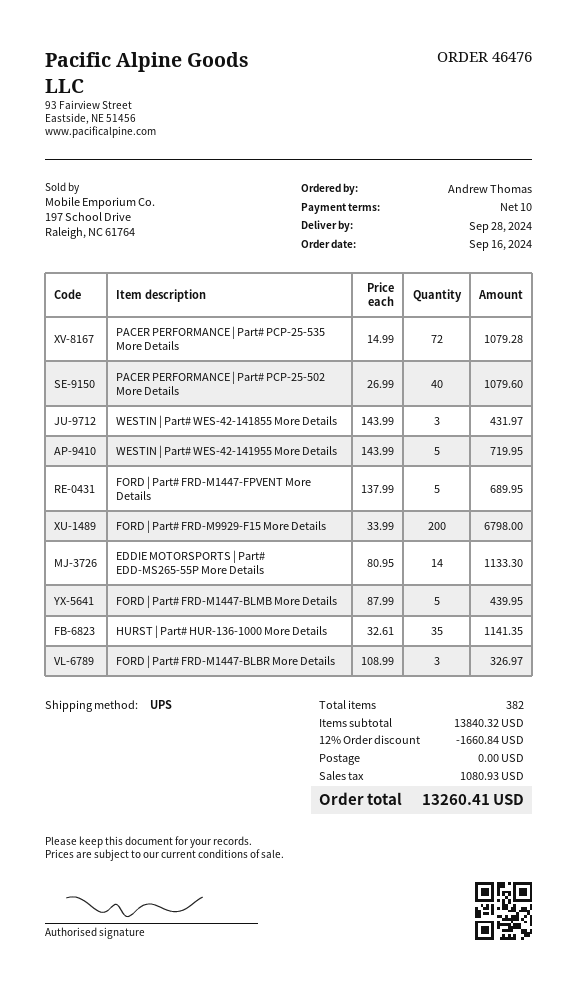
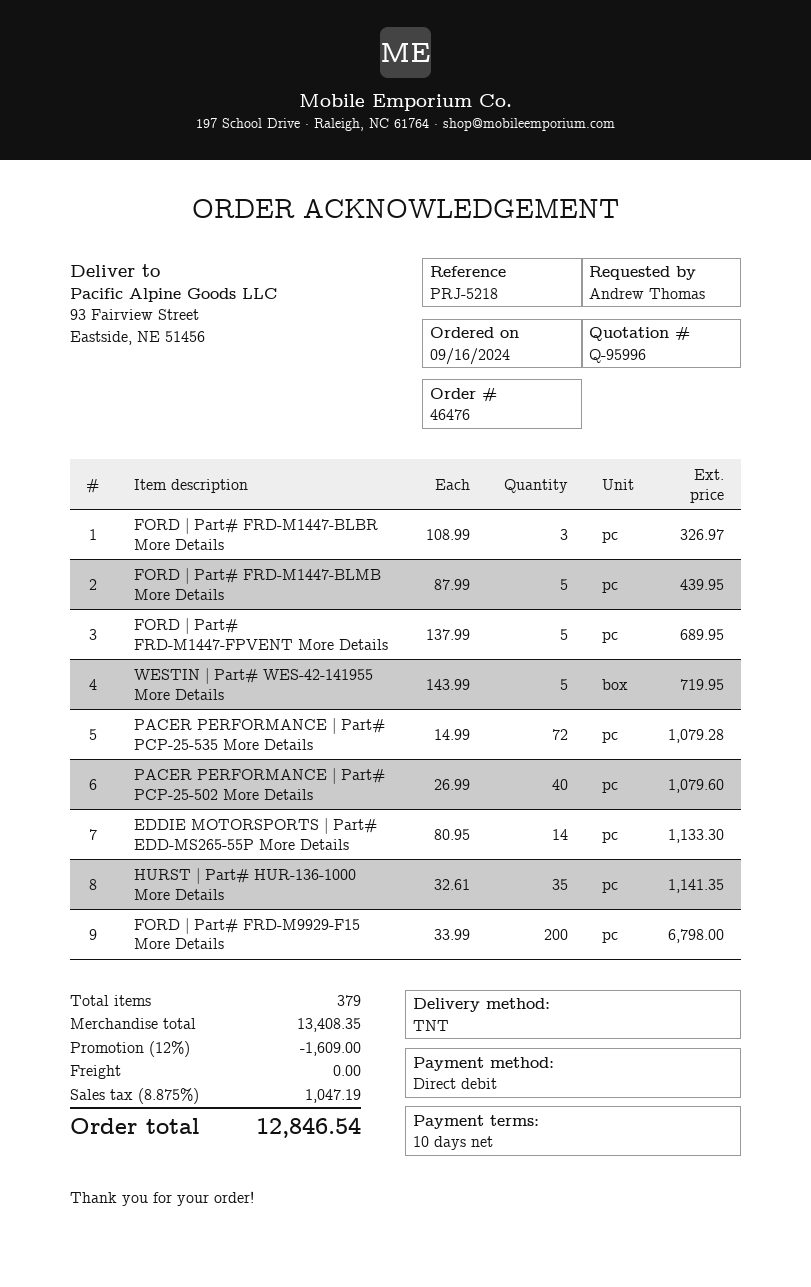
shipping method: UPS -> TNT
WESTIN | Part# WES-42-141855 More Details: 3 x 143.99 = 431.97 -> none
total quantity: 382 -> 379
subtotal: 13840.32 -> 13408.35
discount: 12% = 1660.84 -> 12% = 1609.00
tax: 1080.93 -> 1047.19
total: 13260.41 -> 12846.54

